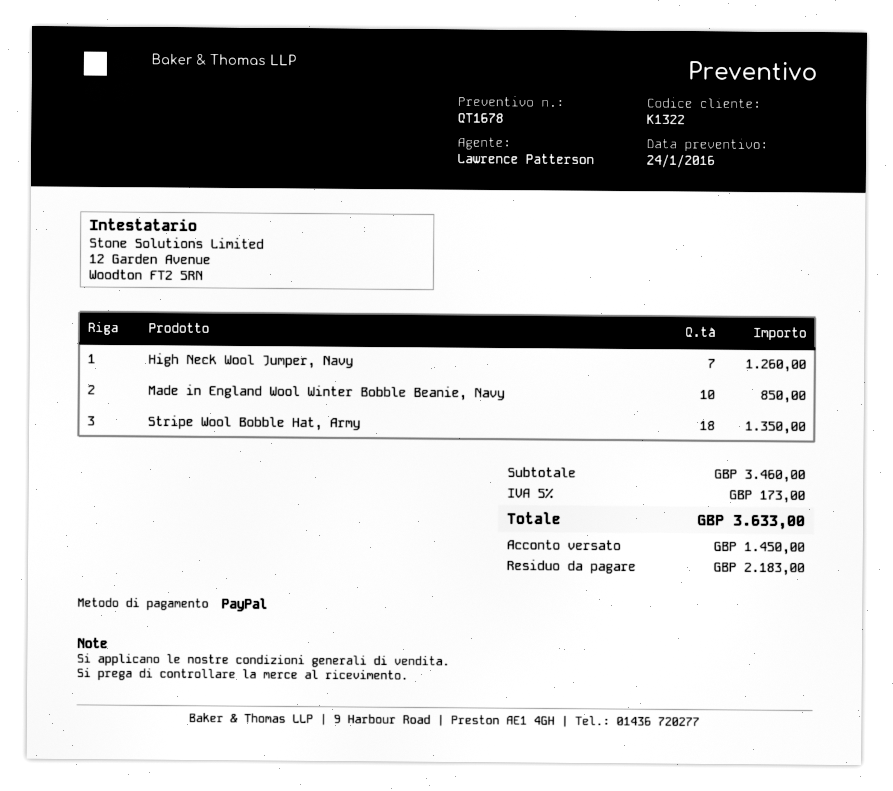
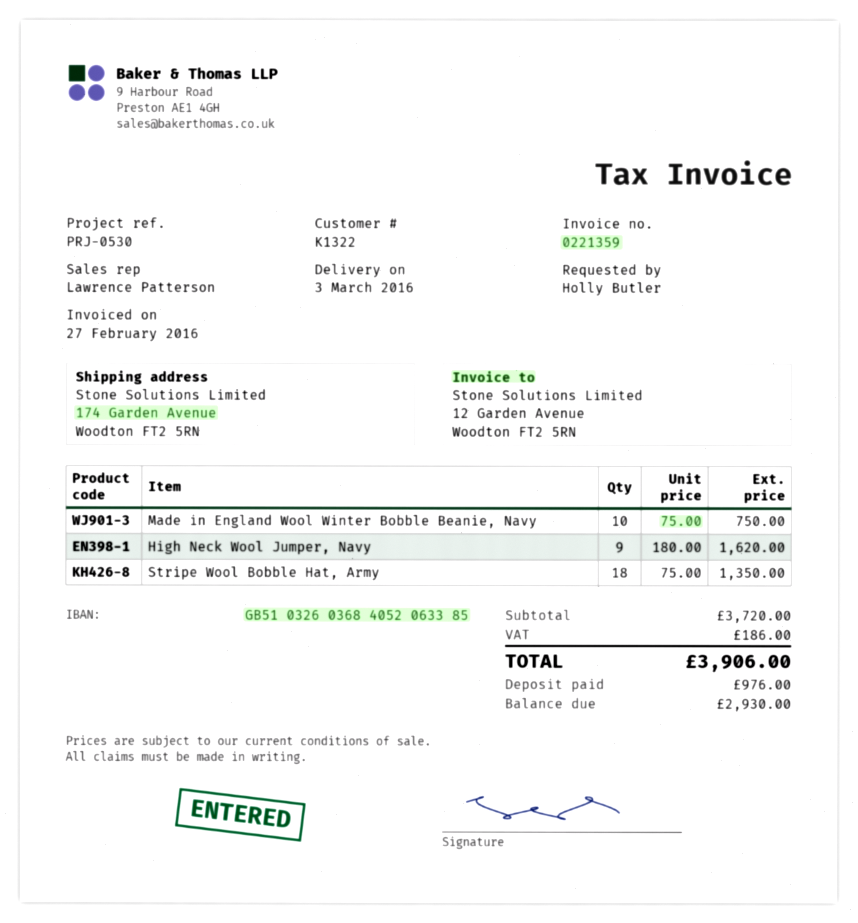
High Neck Wool Jumper, Navy: 7 for 1260.00 -> 9 for 1620.00
Made in England Wool Winter Bobble Beanie, Navy: 10 for 850.00 -> 10 for 750.00
subtotal: 3460.00 -> 3720.00
tax: 173.00 -> 186.00
total: 3633.00 -> 3906.00
deposit: 1450.00 -> 976.00
balance: 2183.00 -> 2930.00

